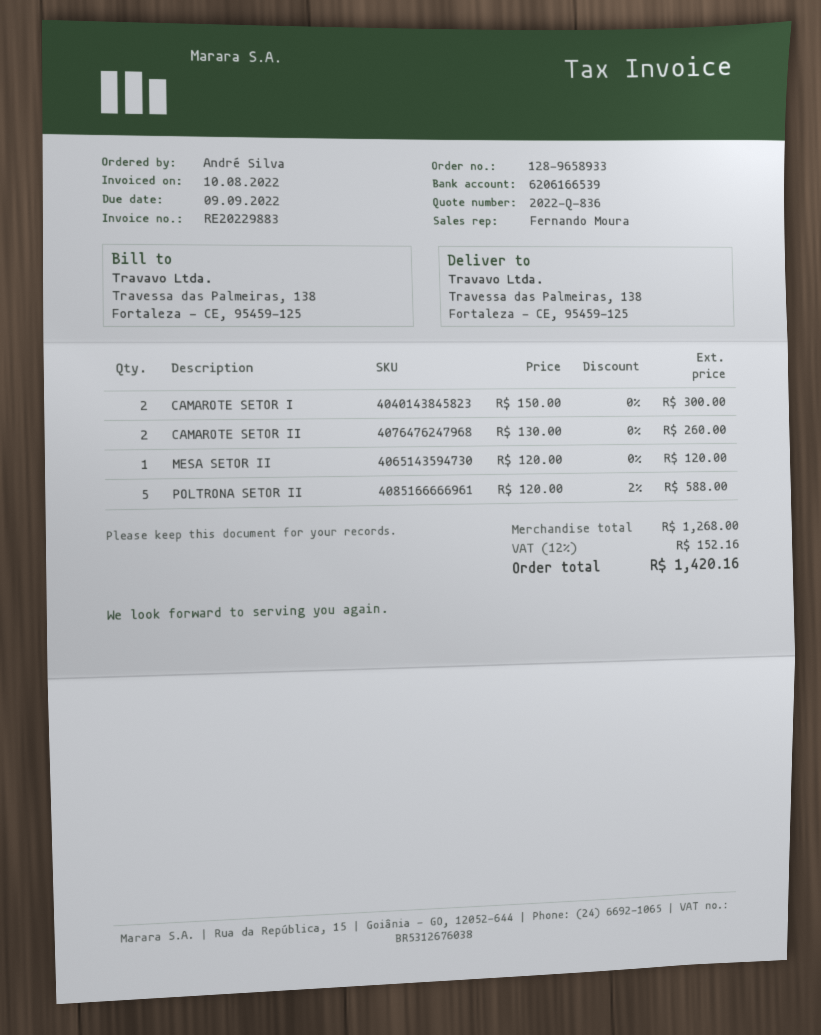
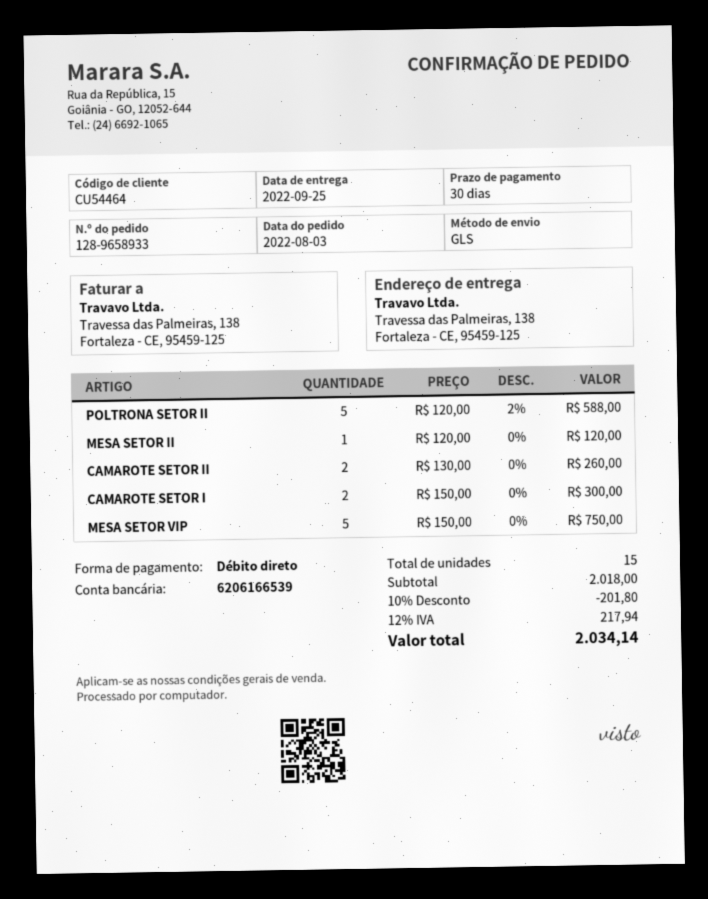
MESA SETOR VIP: none -> 5 x 150.00 = 750.00
subtotal: 1268.00 -> 2018.00
discount: none -> 10% = 201.80
tax: 12% = 152.16 -> 12% = 217.94
total: 1420.16 -> 2034.14

